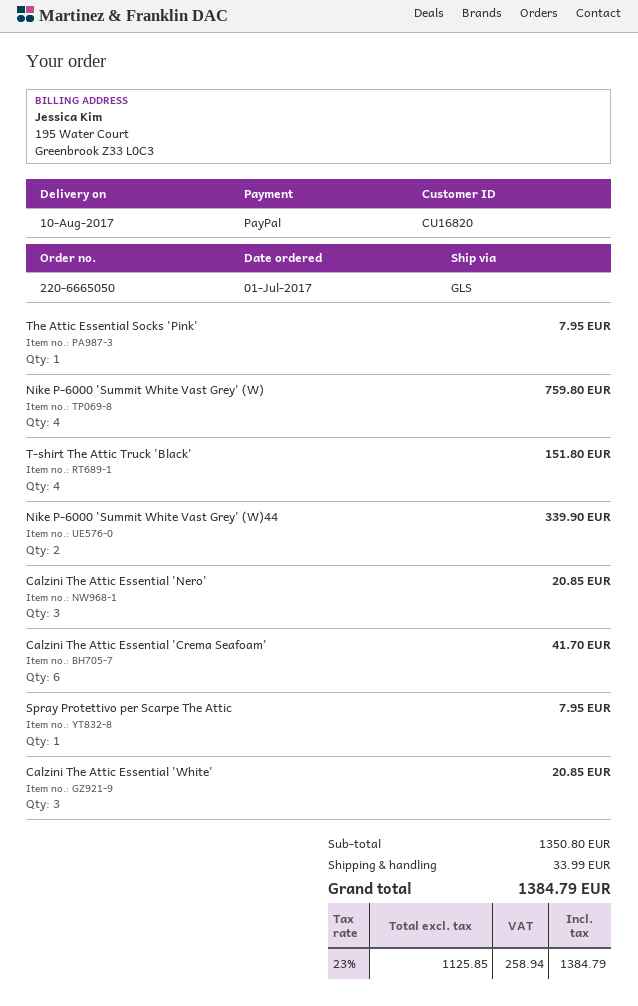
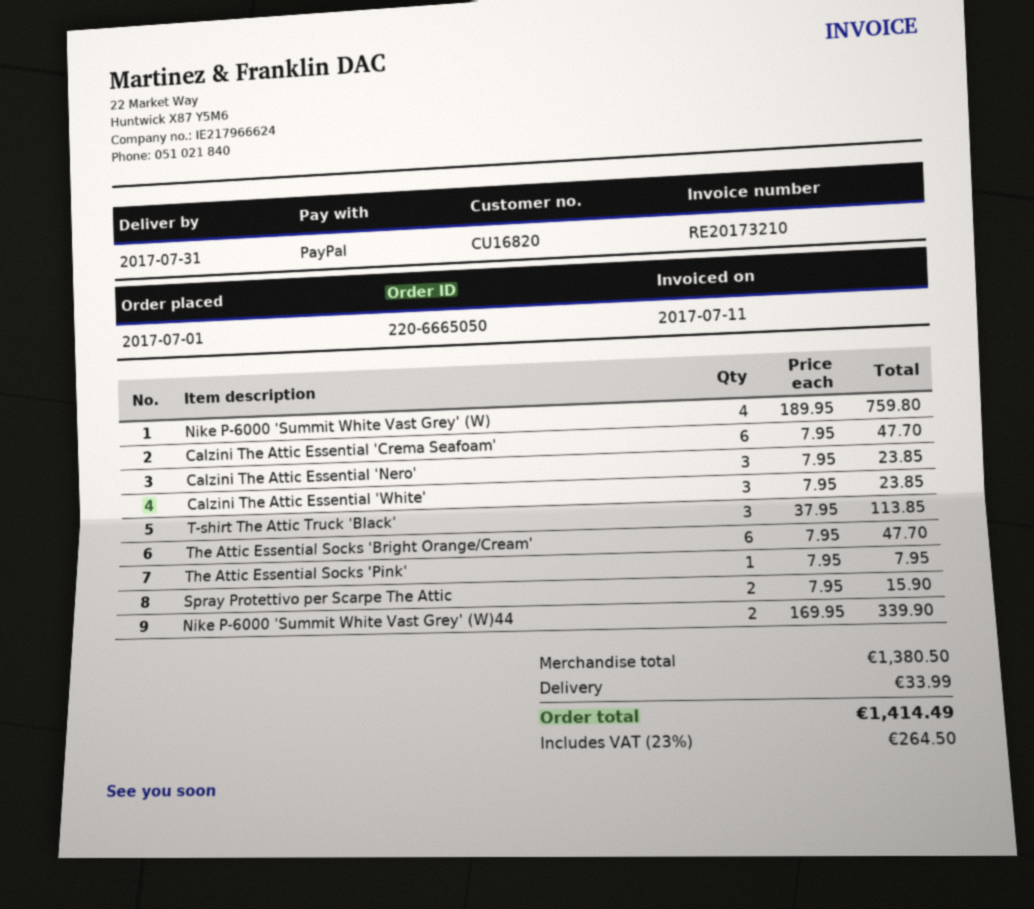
delivery date: 2017-08-10 -> 2017-07-31
T-shirt The Attic Truck 'Black': 4 for 151.80 -> 3 for 113.85
Calzini The Attic Essential 'Nero': 3 for 20.85 -> 3 for 23.85
Calzini The Attic Essential 'Crema Seafoam': 6 for 41.70 -> 6 for 47.70
Spray Protettivo per Scarpe The Attic: 1 for 7.95 -> 2 for 15.90
Calzini The Attic Essential 'White': 3 for 20.85 -> 3 for 23.85
The Attic Essential Socks 'Bright Orange/Cream': none -> 6 for 47.70
subtotal: 1350.80 -> 1380.50
tax: 23% = 258.94 -> 23% = 264.50
total: 1384.79 -> 1414.49

